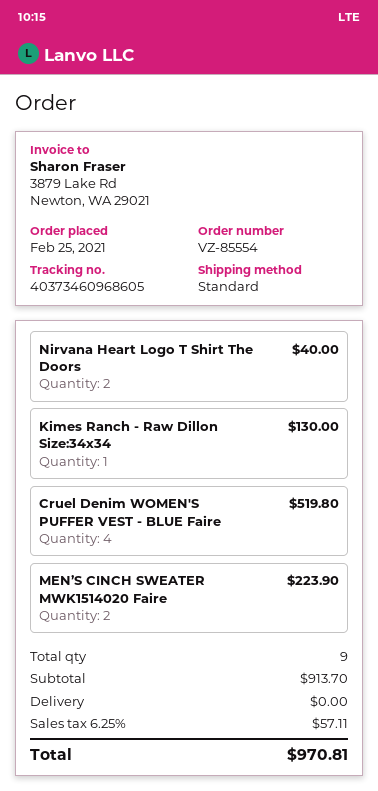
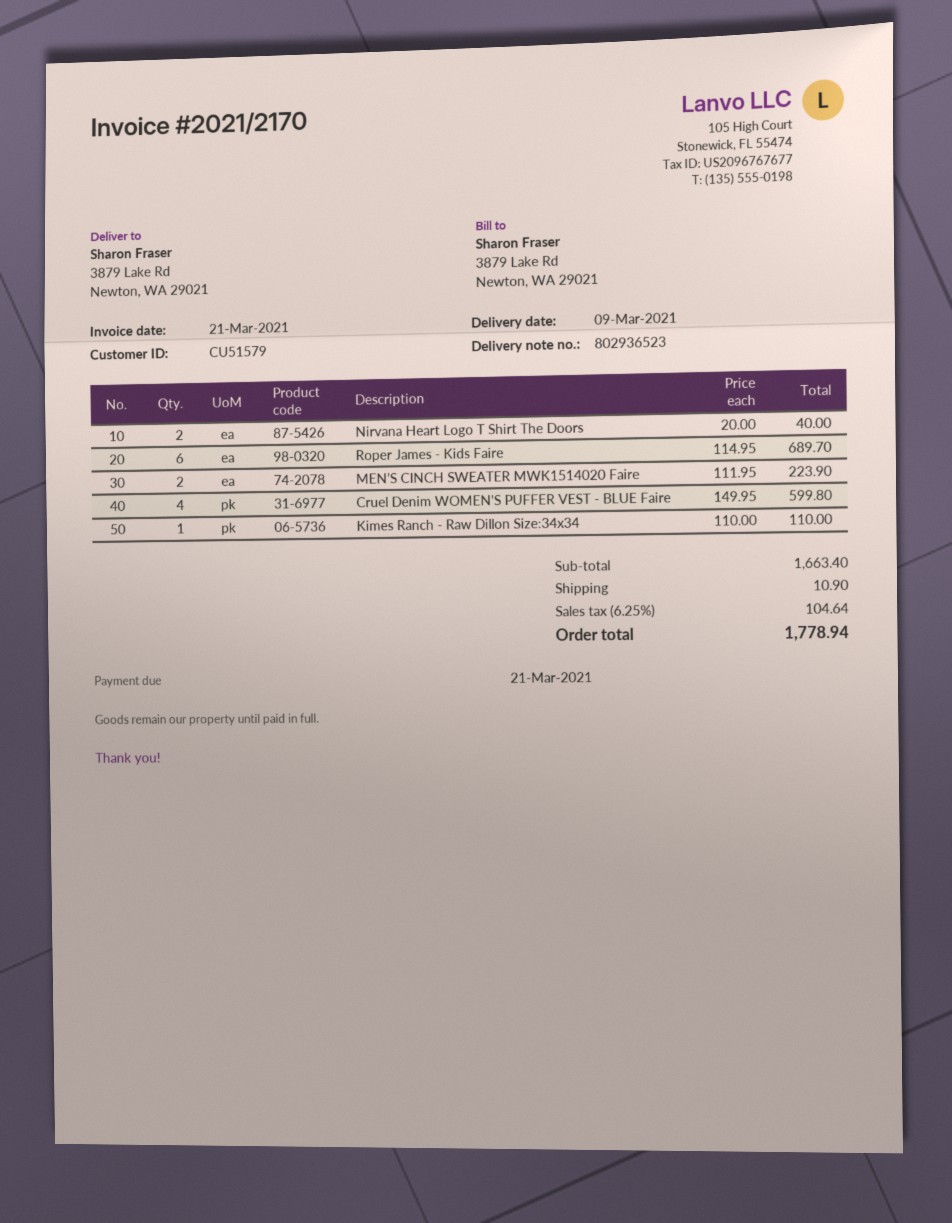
Kimes Ranch - Raw Dillon Size:34x34: 1 for 130.00 -> 1 for 110.00
Cruel Denim WOMEN'S PUFFER VEST - BLUE Faire: 4 for 519.80 -> 4 for 599.80
Roper James - Kids Faire: none -> 6 for 689.70
subtotal: 913.70 -> 1663.40
shipping: 0.00 -> 10.90
tax: 6.25% = 57.11 -> 6.25% = 104.64
total: 970.81 -> 1778.94

